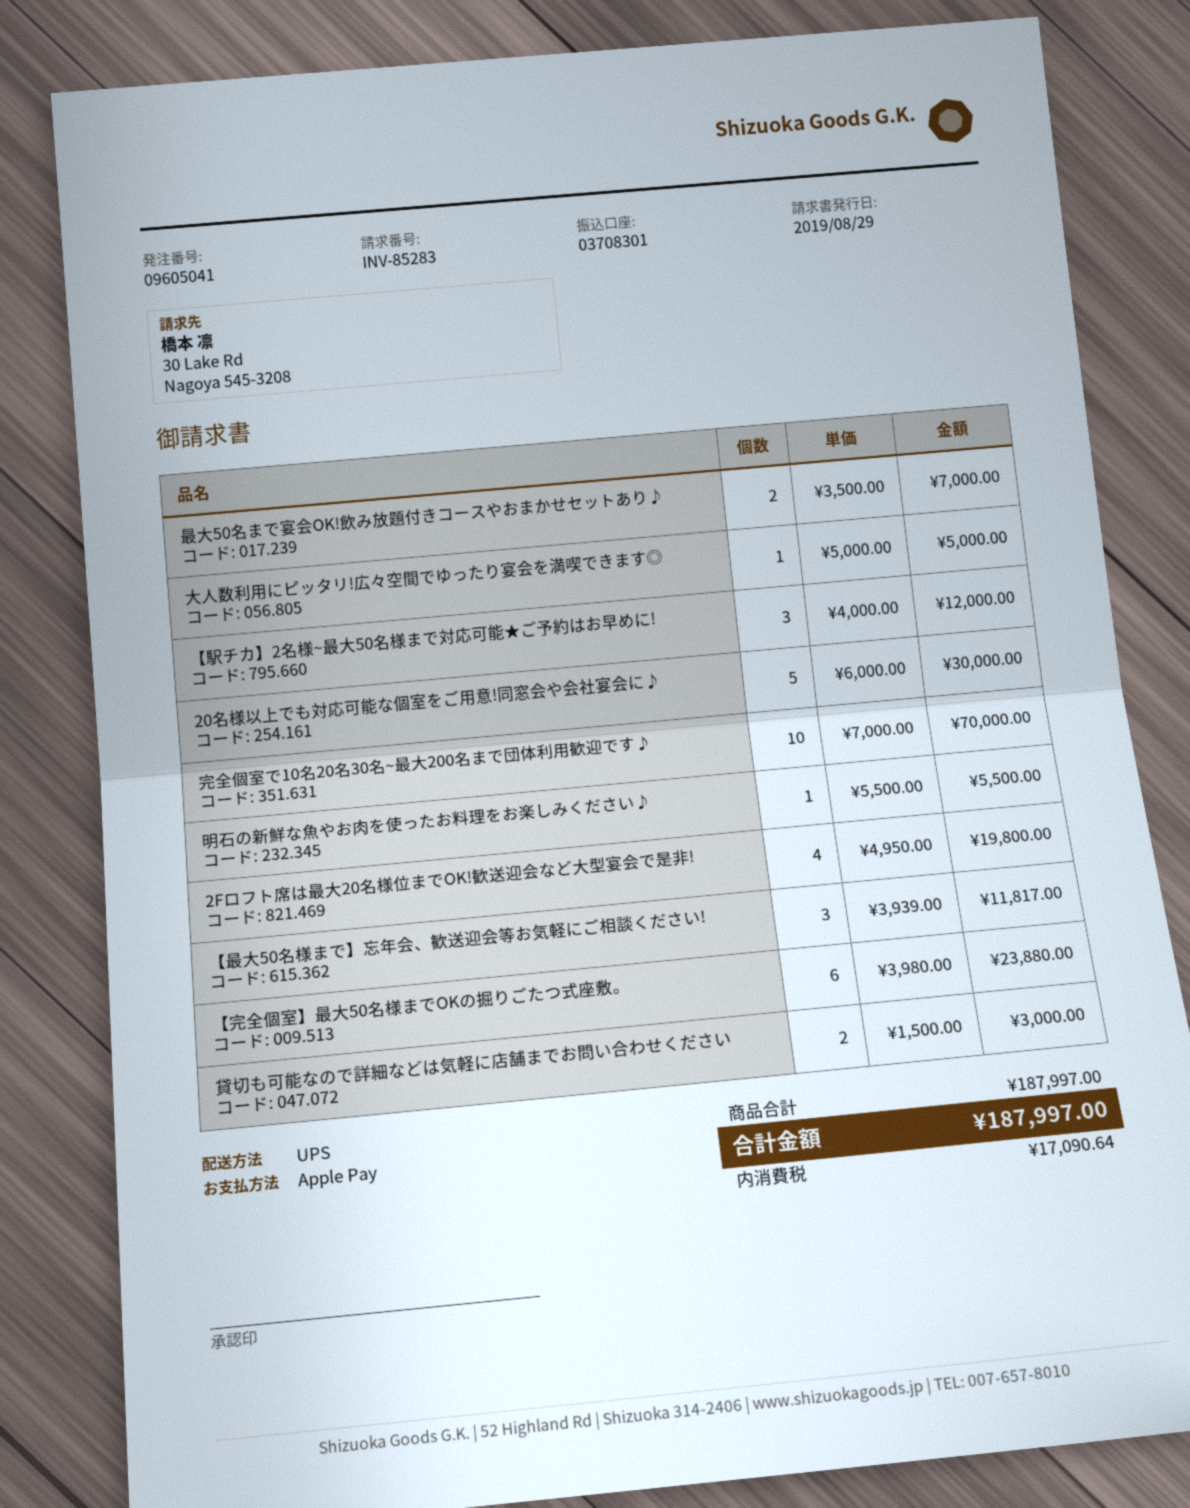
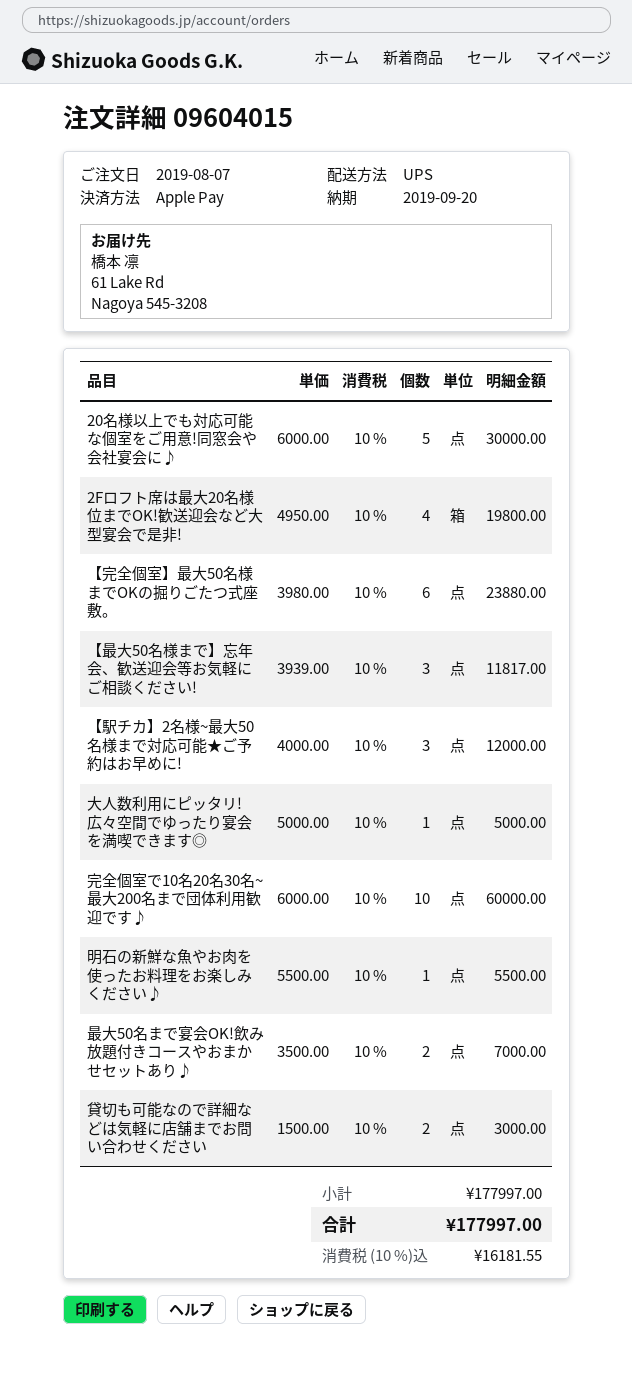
order number: 09605041 -> 09604015
完全個室で10名20名30名~最大200名まで団体利用歓迎です♪: 10 x 7000.00 = 70000.00 -> 10 x 6000.00 = 60000.00
subtotal: 187997.00 -> 177997.00
tax: 17090.64 -> 16181.55
total: 187997.00 -> 177997.00

